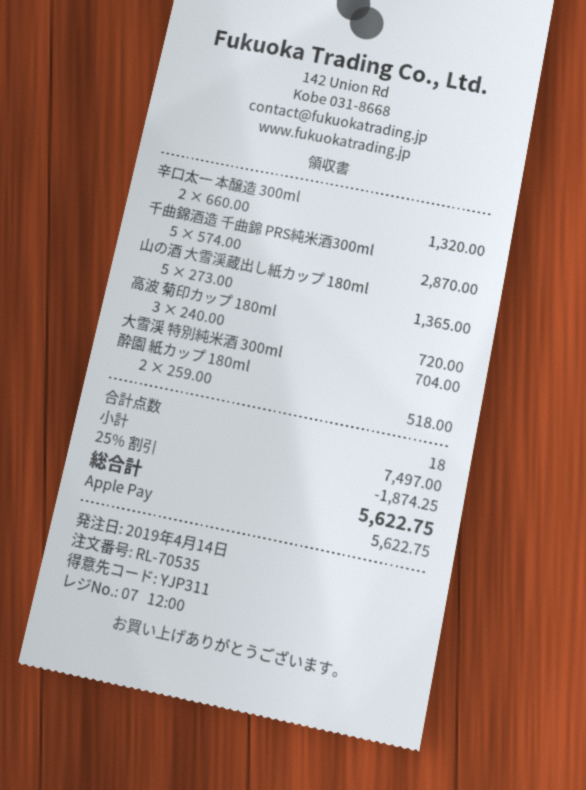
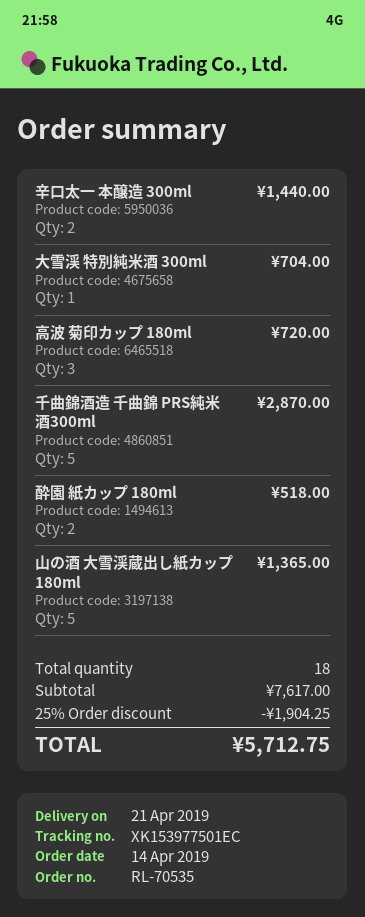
辛口太一 本醸造 300ml: 2 for 1320.00 -> 2 for 1440.00
subtotal: 7497.00 -> 7617.00
discount: 25% = 1874.25 -> 25% = 1904.25
total: 5622.75 -> 5712.75

